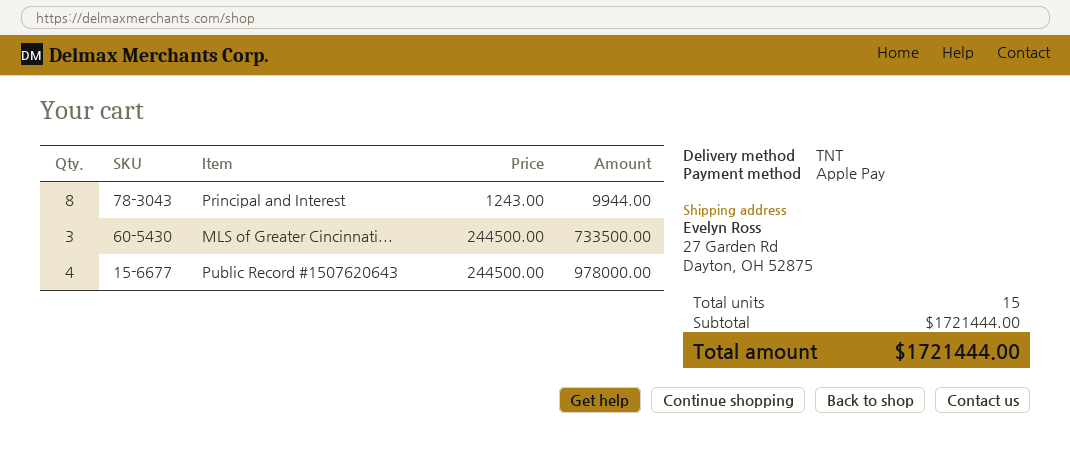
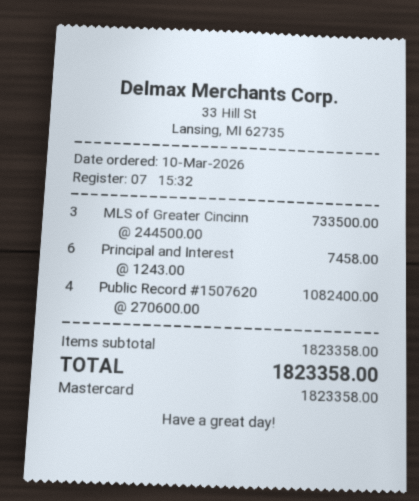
payment method: Apple Pay -> Mastercard
Principal and Interest: 8 x 1243.00 = 9944.00 -> 6 x 1243.00 = 7458.00
Public Record #1507620643: 4 x 244500.00 = 978000.00 -> 4 x 270600.00 = 1082400.00
subtotal: 1721444.00 -> 1823358.00
total: 1721444.00 -> 1823358.00

